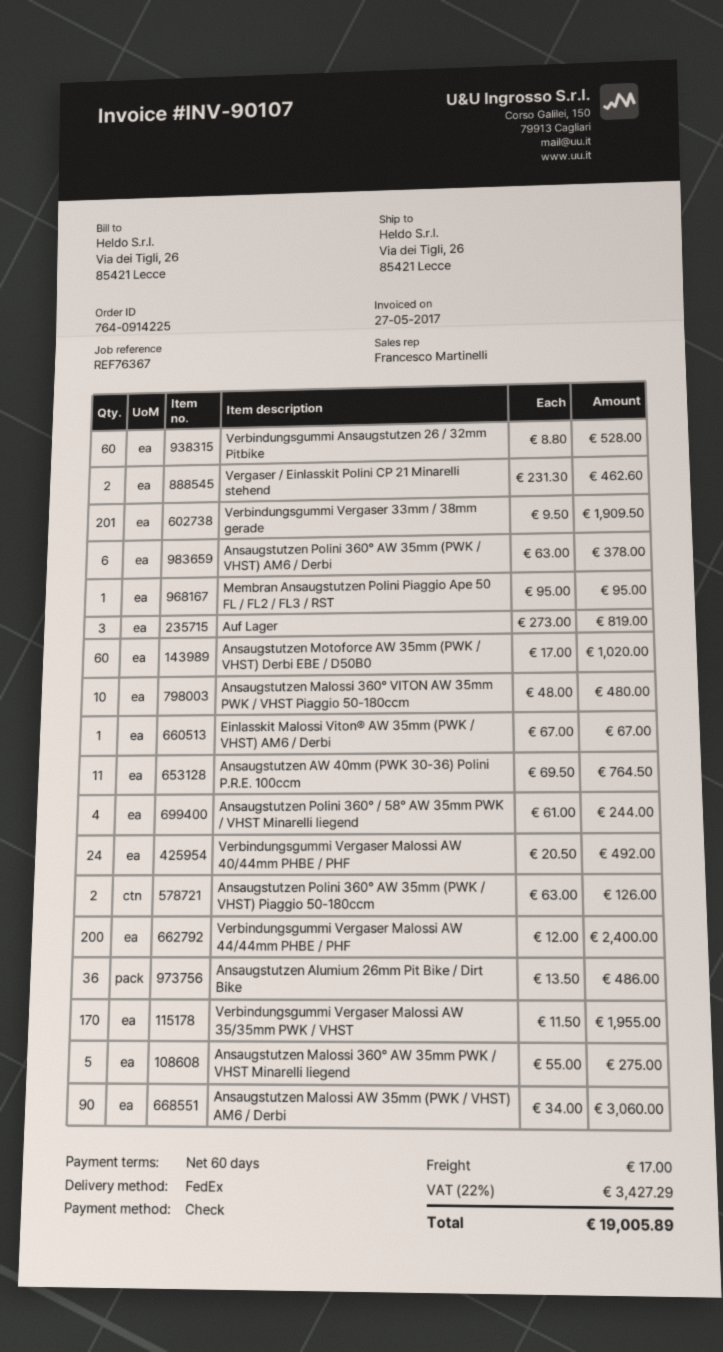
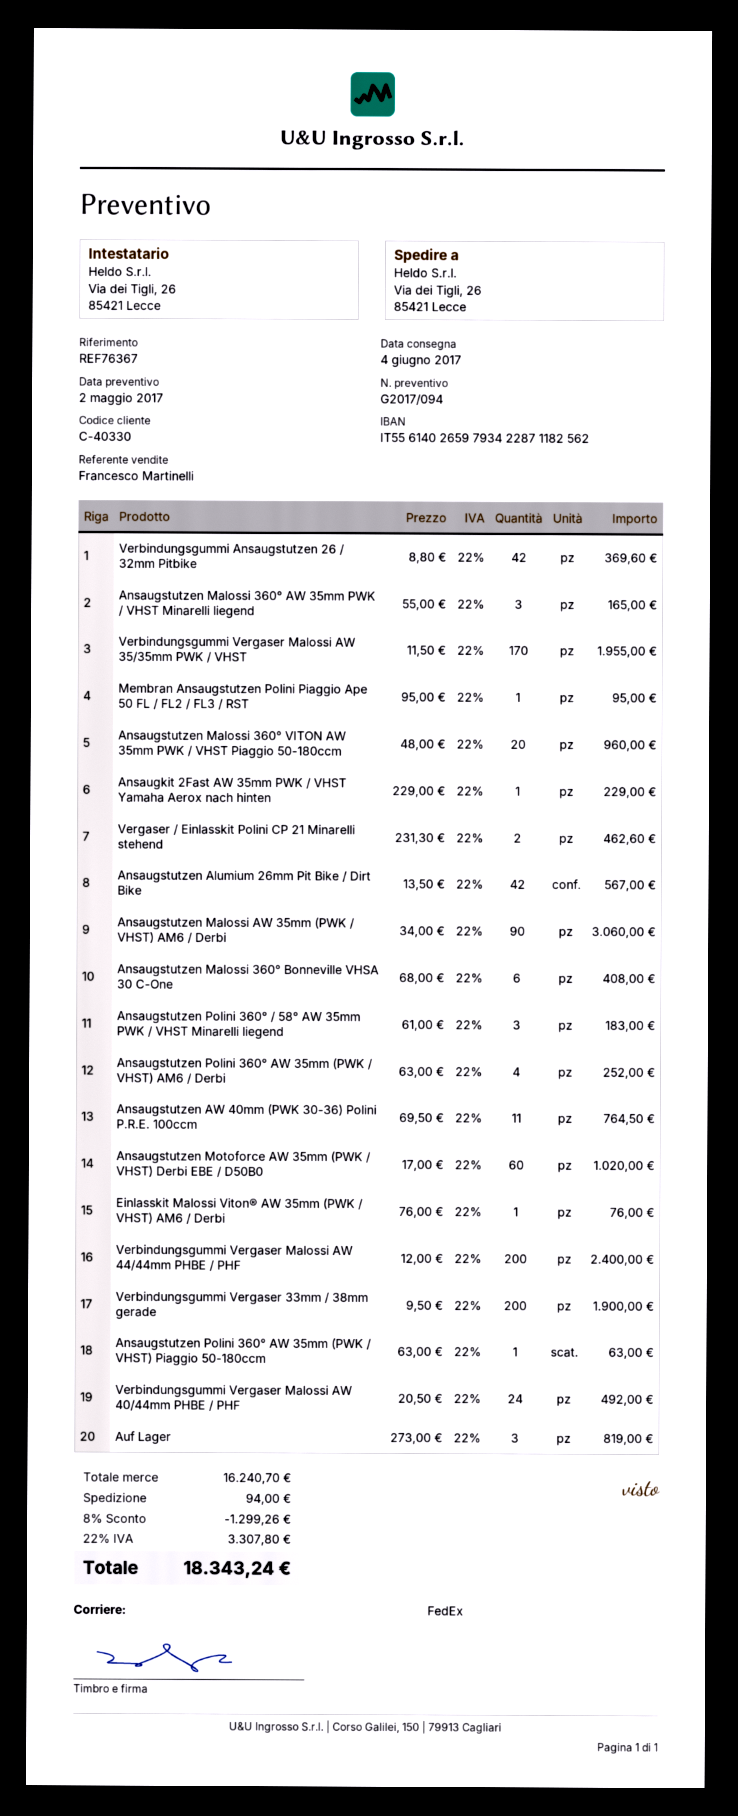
Verbindungsgummi Ansaugstutzen 26 / 32mm Pitbike: 60 x 8.80 = 528.00 -> 42 x 8.80 = 369.60
Verbindungsgummi Vergaser 33mm / 38mm gerade: 201 x 9.50 = 1909.50 -> 200 x 9.50 = 1900.00
Ansaugstutzen Polini 360° AW 35mm (PWK / VHST) AM6 / Derbi: 6 x 63.00 = 378.00 -> 4 x 63.00 = 252.00
Ansaugstutzen Malossi 360° VITON AW 35mm PWK / VHST Piaggio 50-180ccm: 10 x 48.00 = 480.00 -> 20 x 48.00 = 960.00
Einlasskit Malossi Viton® AW 35mm (PWK / VHST) AM6 / Derbi: 1 x 67.00 = 67.00 -> 1 x 76.00 = 76.00
Ansaugstutzen Polini 360° / 58° AW 35mm PWK / VHST Minarelli liegend: 4 x 61.00 = 244.00 -> 3 x 61.00 = 183.00
Ansaugstutzen Polini 360° AW 35mm (PWK / VHST) Piaggio 50-180ccm: 2 x 63.00 = 126.00 -> 1 x 63.00 = 63.00
Ansaugstutzen Alumium 26mm Pit Bike / Dirt Bike: 36 x 13.50 = 486.00 -> 42 x 13.50 = 567.00
Ansaugstutzen Malossi 360° AW 35mm PWK / VHST Minarelli liegend: 5 x 55.00 = 275.00 -> 3 x 55.00 = 165.00
Ansaugkit 2Fast AW 35mm PWK / VHST Yamaha Aerox nach hinten: none -> 1 x 229.00 = 229.00
Ansaugstutzen Malossi 360° Bonneville VHSA 30 C-One: none -> 6 x 68.00 = 408.00
discount: none -> 8% = 1299.26
shipping: 17.00 -> 94.00
tax: 22% = 3427.29 -> 22% = 3307.80
total: 19005.89 -> 18343.24

